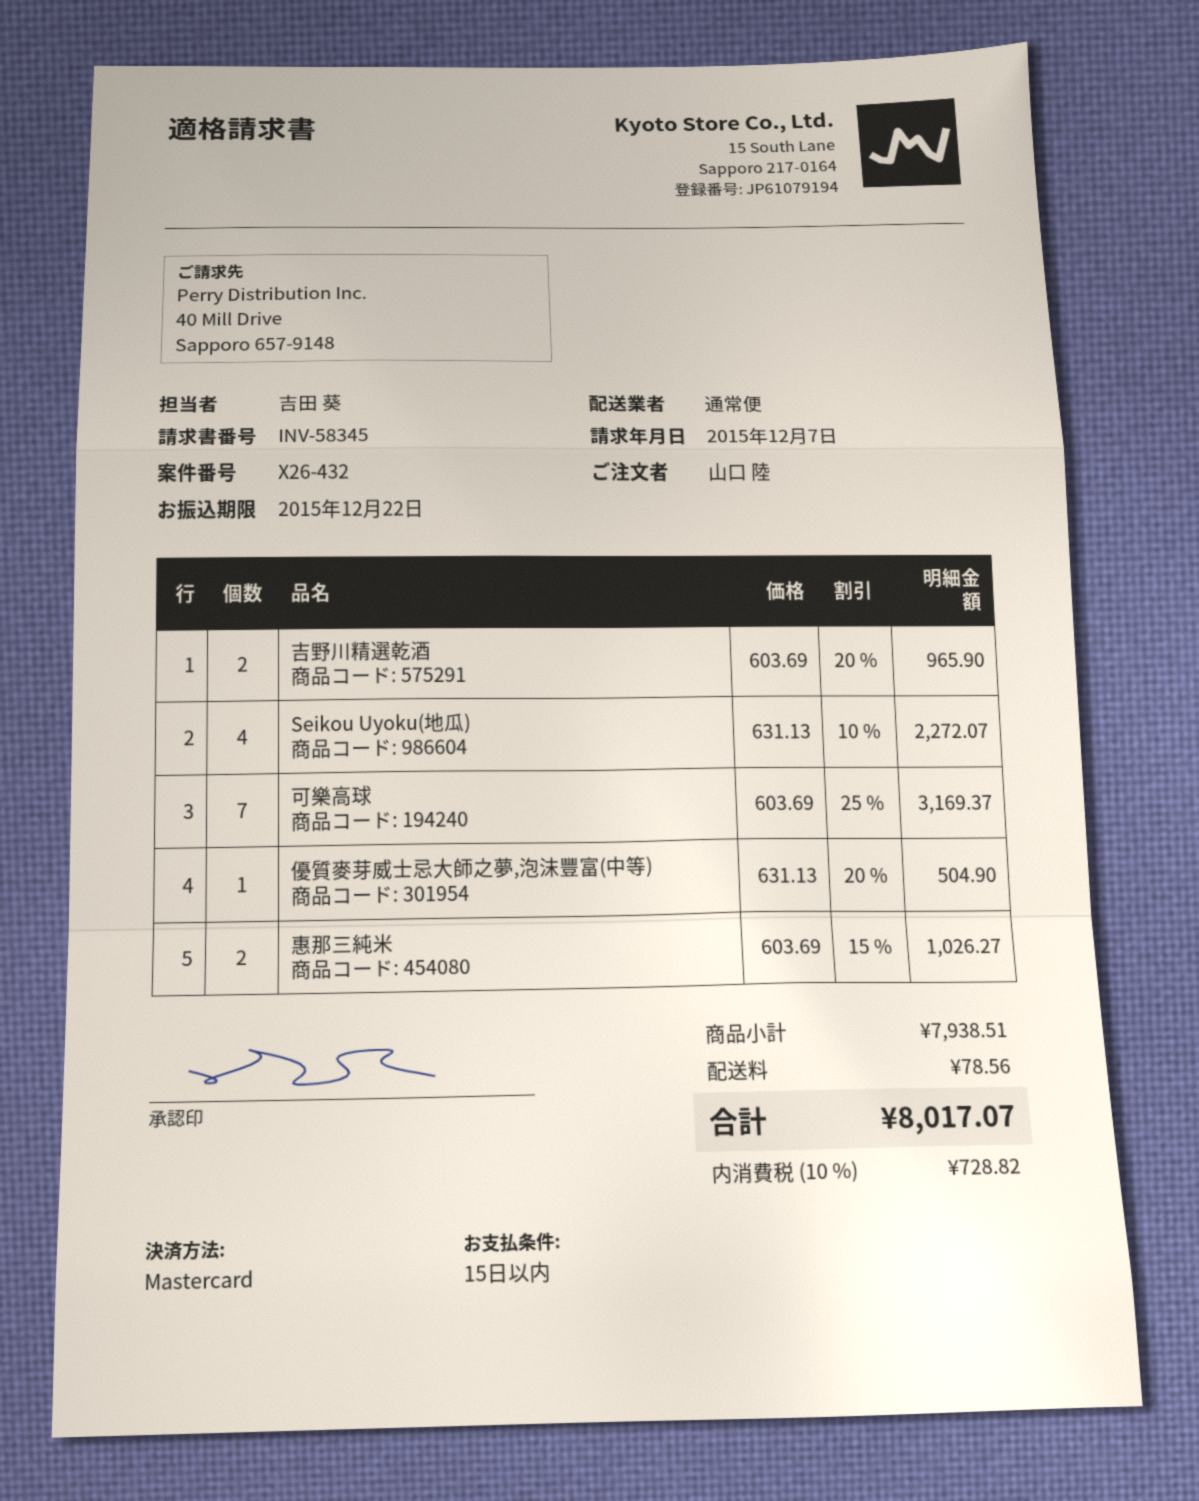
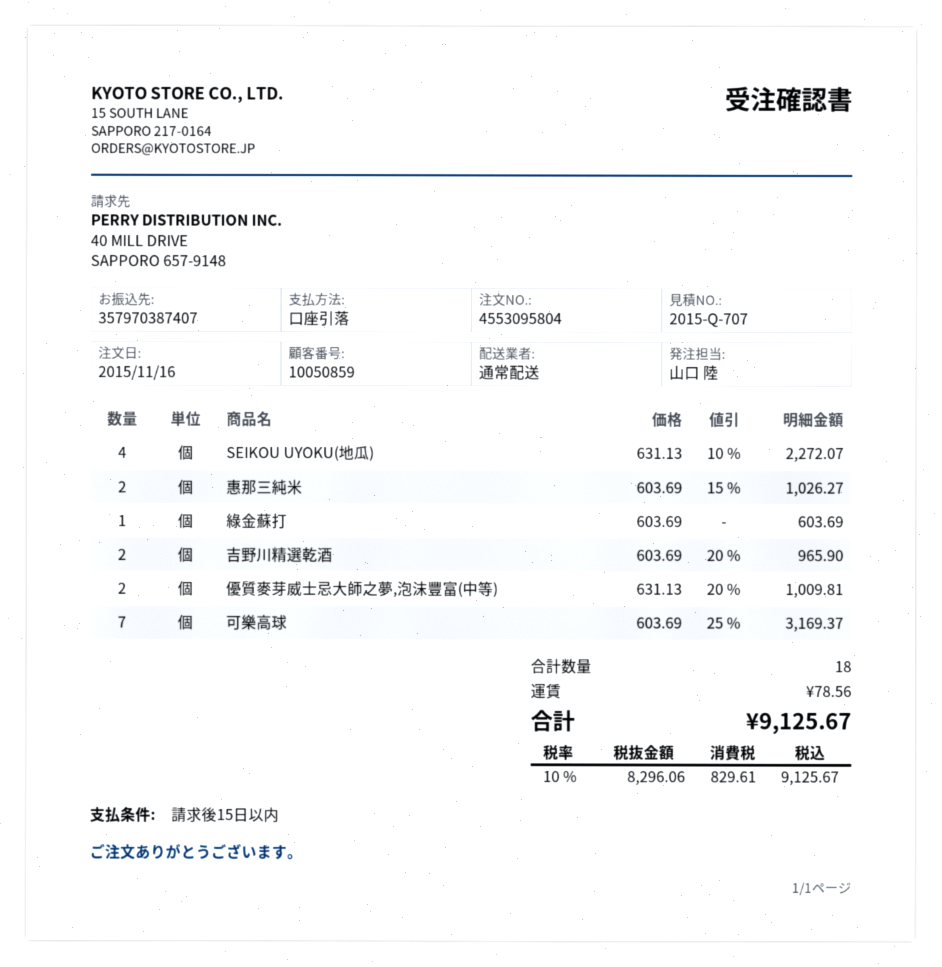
payment method: Mastercard -> direct debit
優質麥芽威士忌大師之夢,泡沫豐富(中等): 1 x 631.13 - 20% = 504.90 -> 2 x 631.13 - 20% = 1009.81
綠金蘇打: none -> 1 x 603.69 = 603.69
tax: 10% = 728.82 -> 10% = 829.61
total: 8017.07 -> 9125.67

